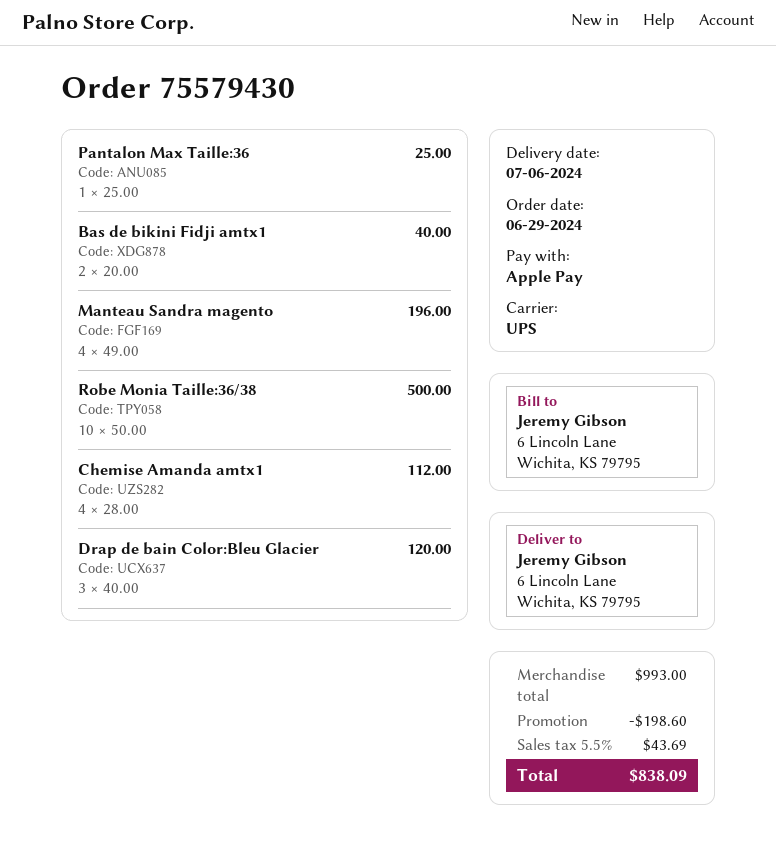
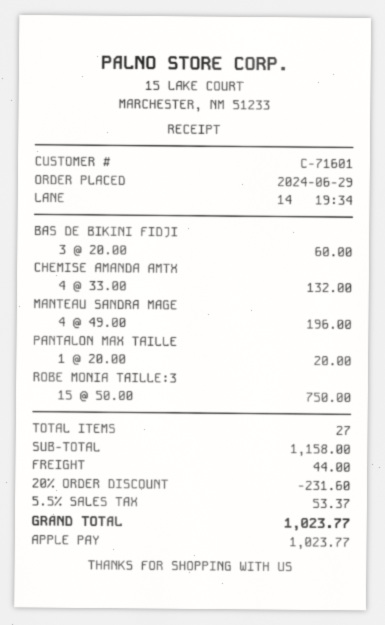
Pantalon Max Taille:36: 1 x 25.00 = 25.00 -> 1 x 20.00 = 20.00
Bas de bikini Fidji amtx1: 2 x 20.00 = 40.00 -> 3 x 20.00 = 60.00
Robe Monia Taille:36/38: 10 x 50.00 = 500.00 -> 15 x 50.00 = 750.00
Chemise Amanda amtx1: 4 x 28.00 = 112.00 -> 4 x 33.00 = 132.00
Drap de bain Color:Bleu Glacier: 3 x 40.00 = 120.00 -> none
subtotal: 993.00 -> 1158.00
discount: 198.60 -> 231.60
shipping: none -> 44.00
tax: 5.5% = 43.69 -> 5.5% = 53.37
total: 838.09 -> 1023.77

